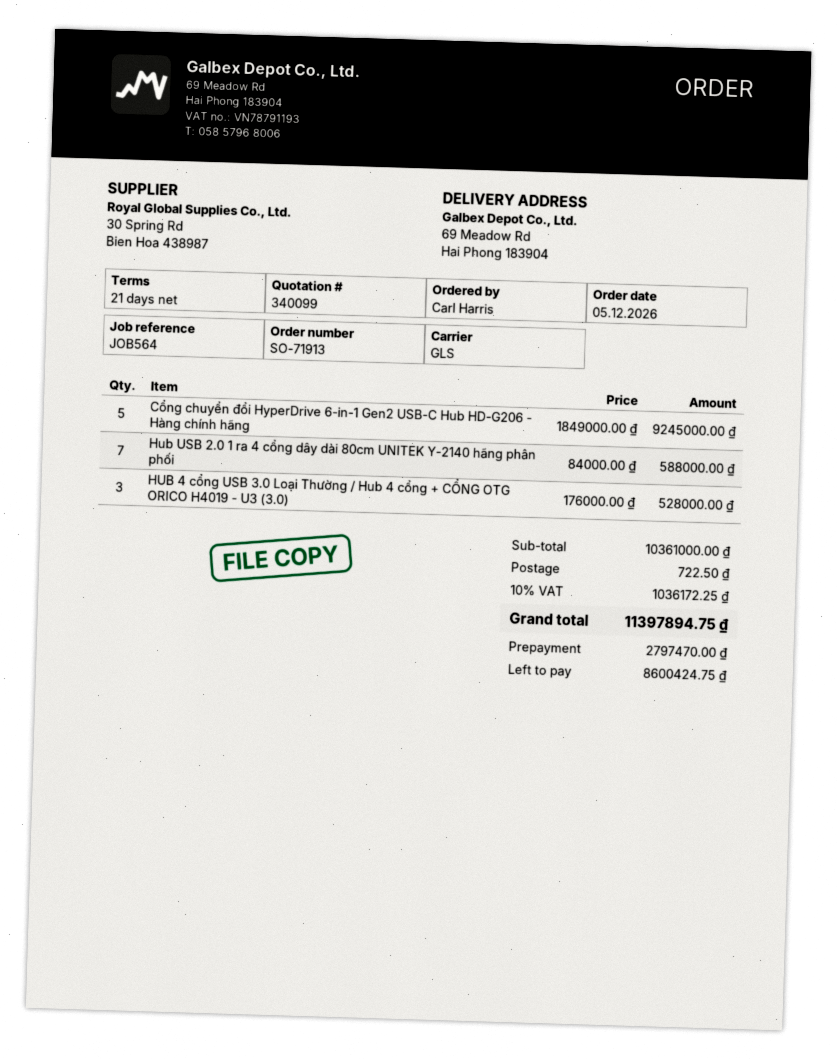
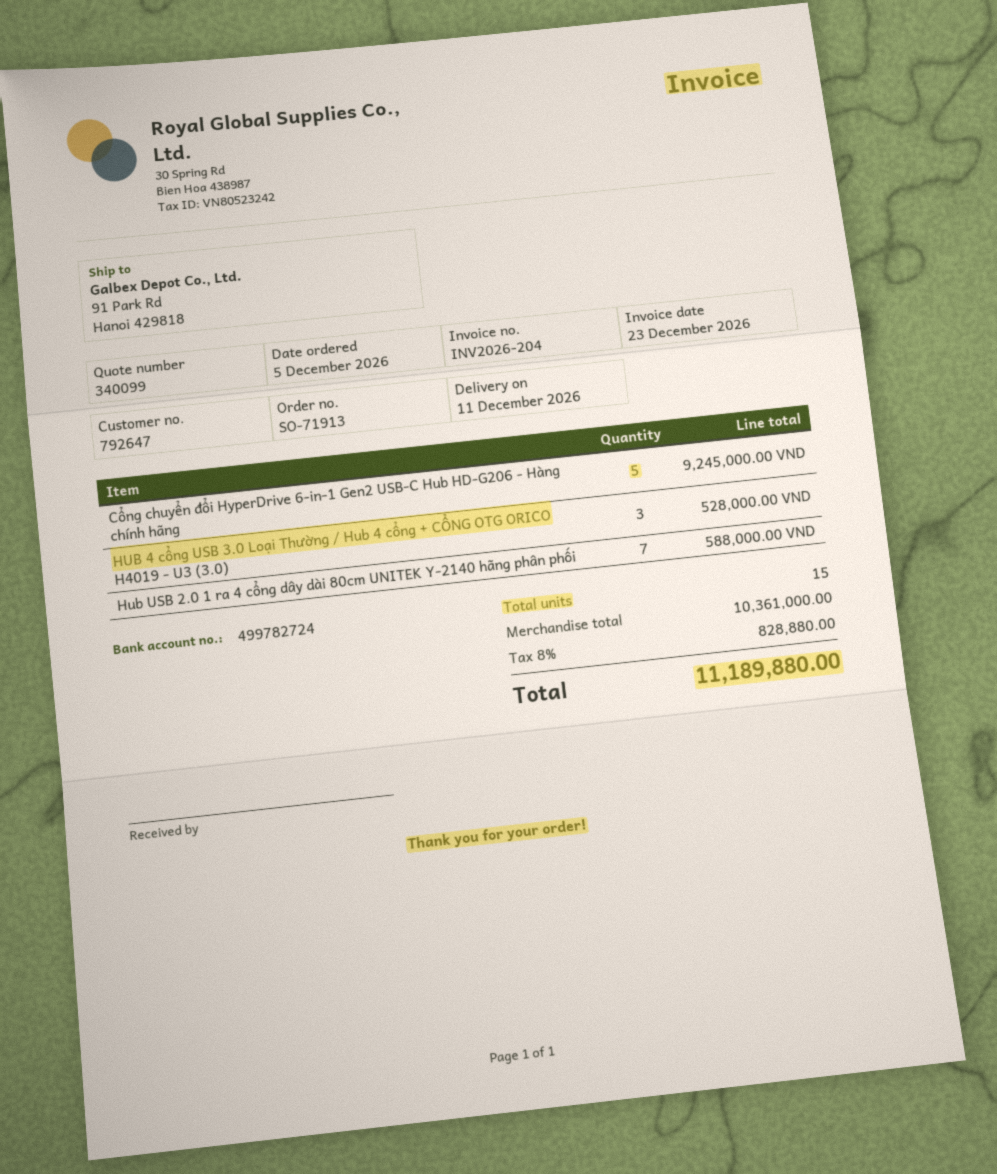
ship to: 69 Meadow Rd, Hai Phong 183904 -> 91 Park Rd, Hanoi 429818
shipping: 722.50 -> none
tax: 10% = 1036172.25 -> 8% = 828880.00
total: 11397894.75 -> 11189880.00

